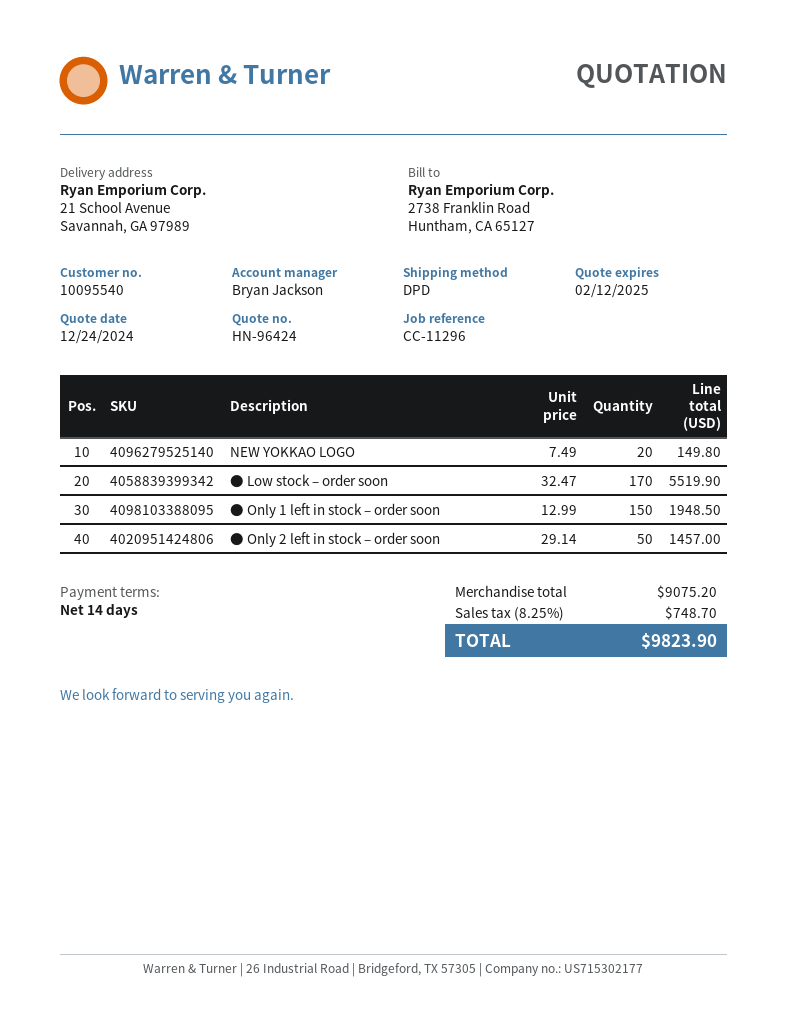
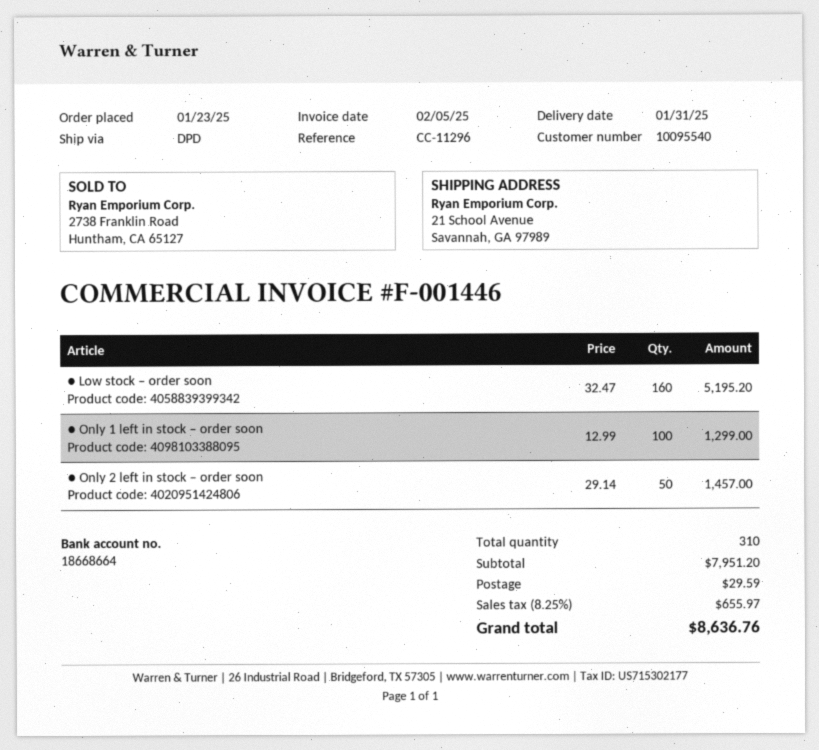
NEW YOKKAO LOGO: 20 x 7.49 = 149.80 -> none
● Low stock – order soon: 170 x 32.47 = 5519.90 -> 160 x 32.47 = 5195.20
● Only 1 left in stock – order soon: 150 x 12.99 = 1948.50 -> 100 x 12.99 = 1299.00
subtotal: 9075.20 -> 7951.20
shipping: none -> 29.59
tax: 8.25% = 748.70 -> 8.25% = 655.97
total: 9823.90 -> 8636.76

